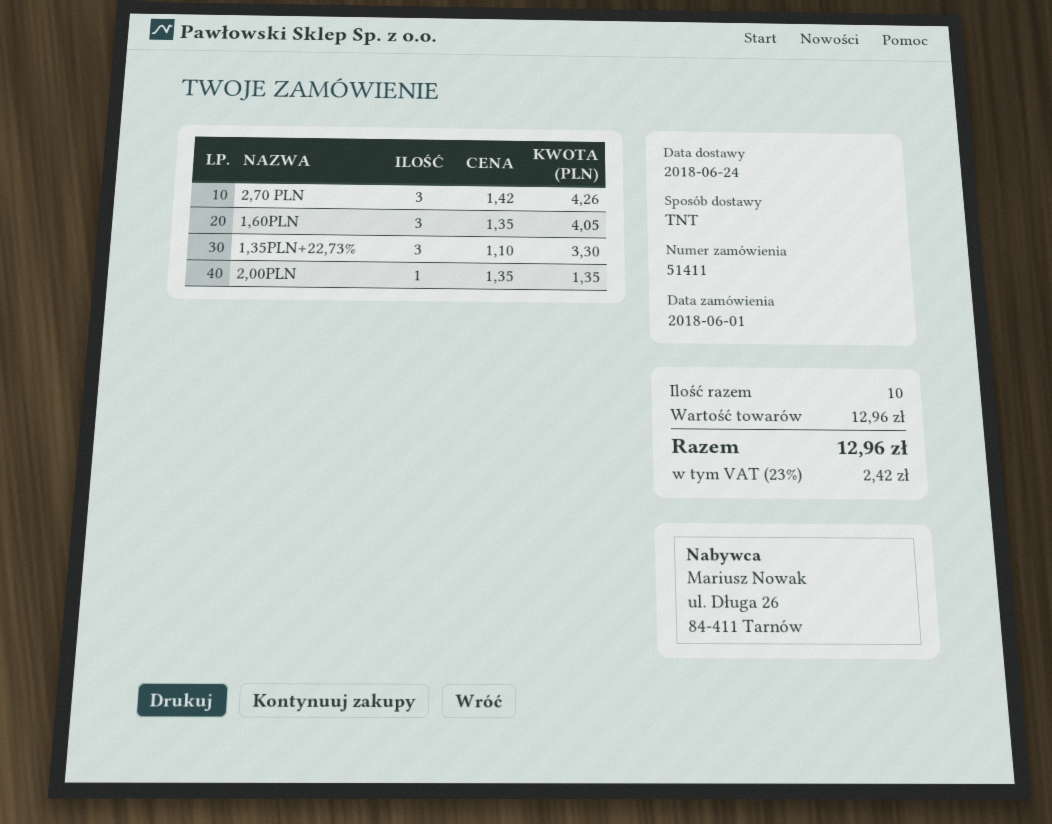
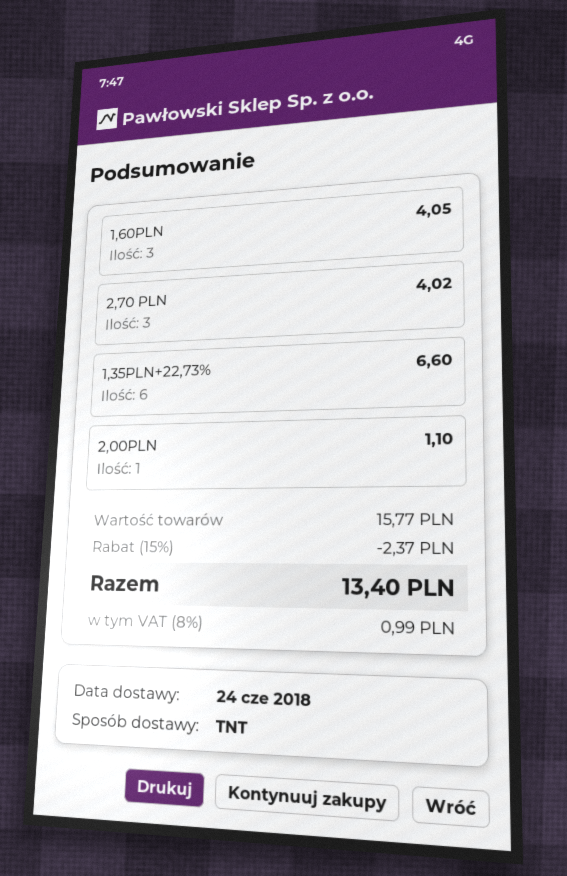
2,70 PLN: 3 for 4.26 -> 3 for 4.02
1,35PLN+22,73%: 3 for 3.30 -> 6 for 6.60
2,00PLN: 1 for 1.35 -> 1 for 1.10
subtotal: 12.96 -> 15.77
discount: none -> 15% = 2.37
tax: 23% = 2.42 -> 8% = 0.99
total: 12.96 -> 13.40

